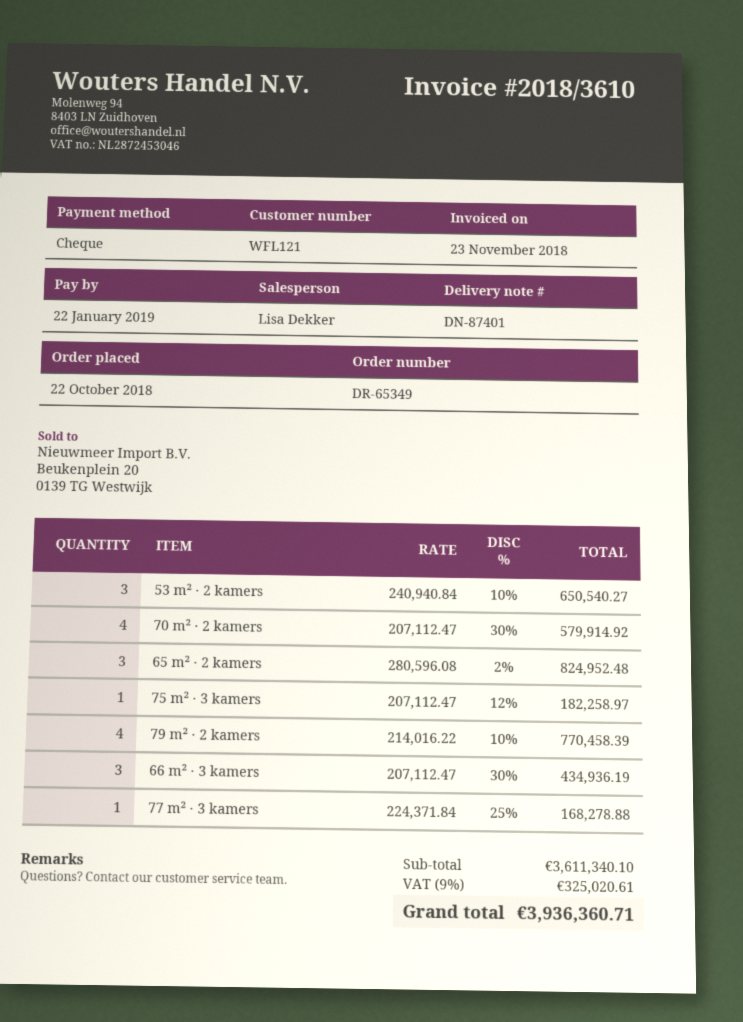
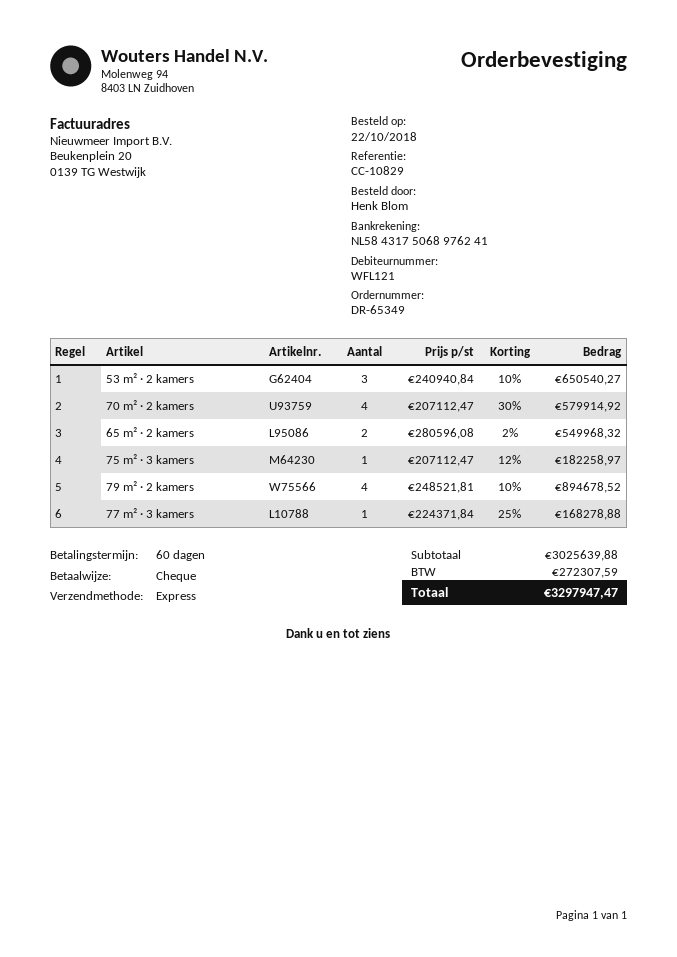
65 m² · 2 kamers: 3 x 280596.08 - 2% = 824952.48 -> 2 x 280596.08 - 2% = 549968.32
79 m² · 2 kamers: 4 x 214016.22 - 10% = 770458.39 -> 4 x 248521.81 - 10% = 894678.52
66 m² · 3 kamers: 3 x 207112.47 - 30% = 434936.19 -> none
subtotal: 3611340.10 -> 3025639.88
tax: 325020.61 -> 272307.59
total: 3936360.71 -> 3297947.47

